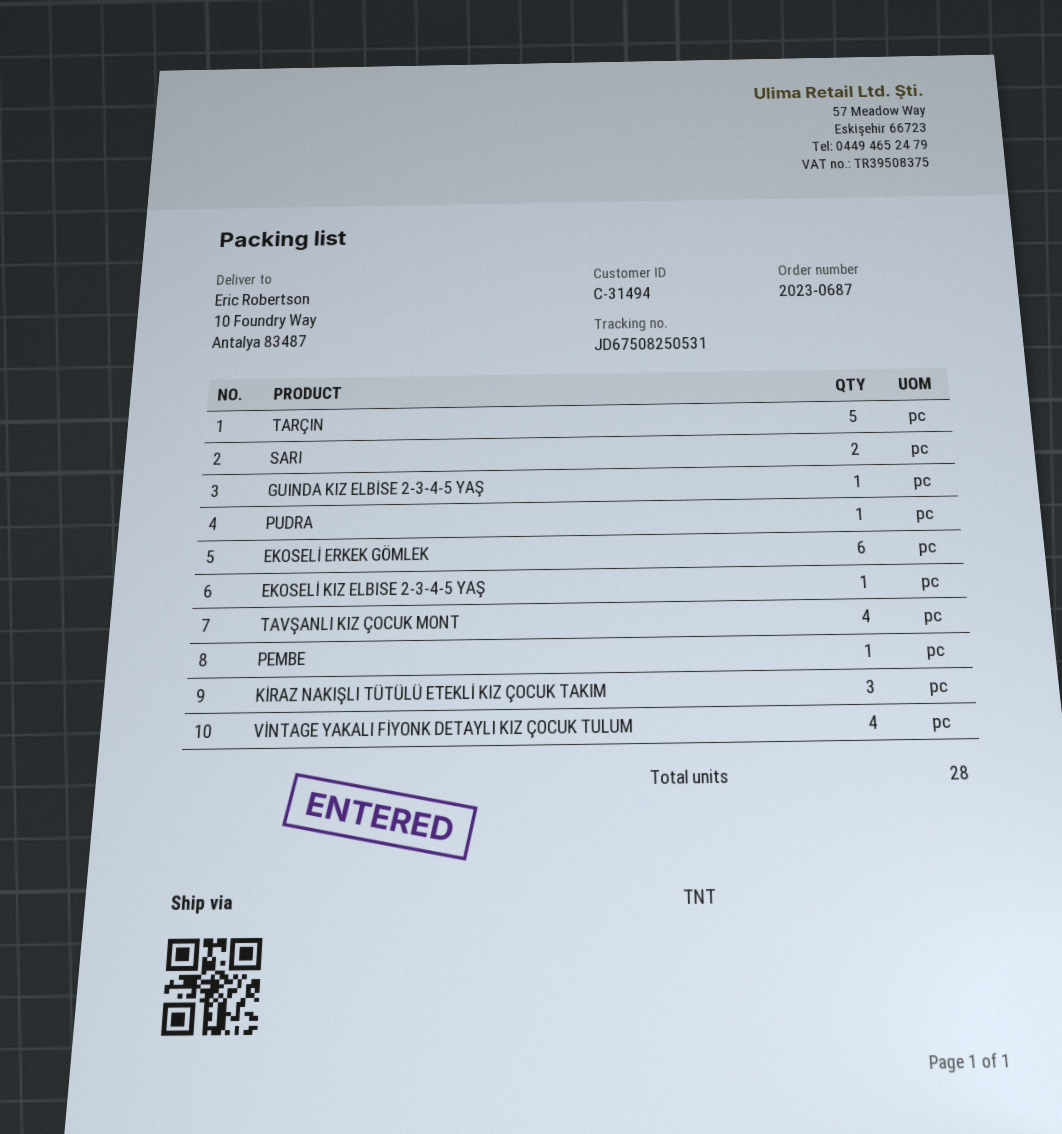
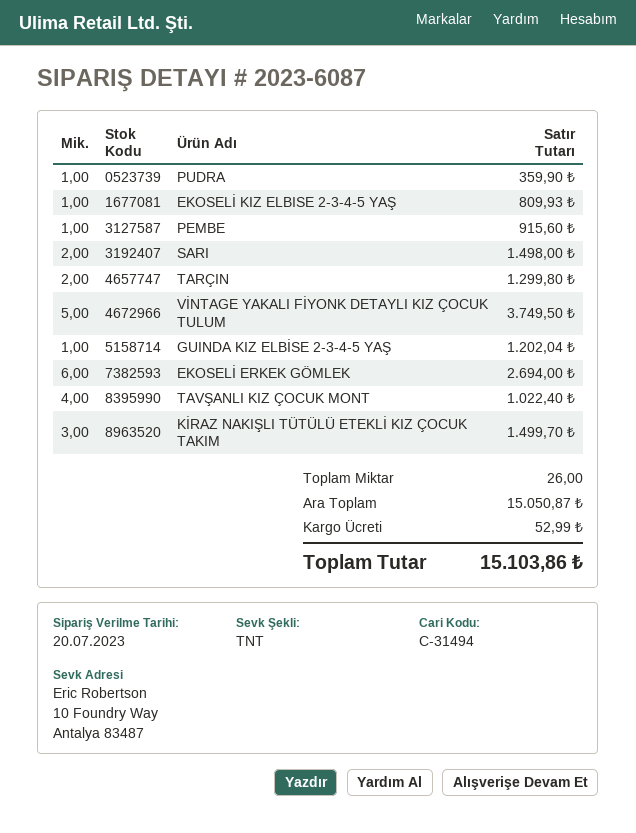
order number: 2023-0687 -> 2023-6087
TARÇIN: 5 -> 2
VİNTAGE YAKALI FİYONK DETAYLI KIZ ÇOCUK TULUM: 4 -> 5
total quantity: 28 -> 26

